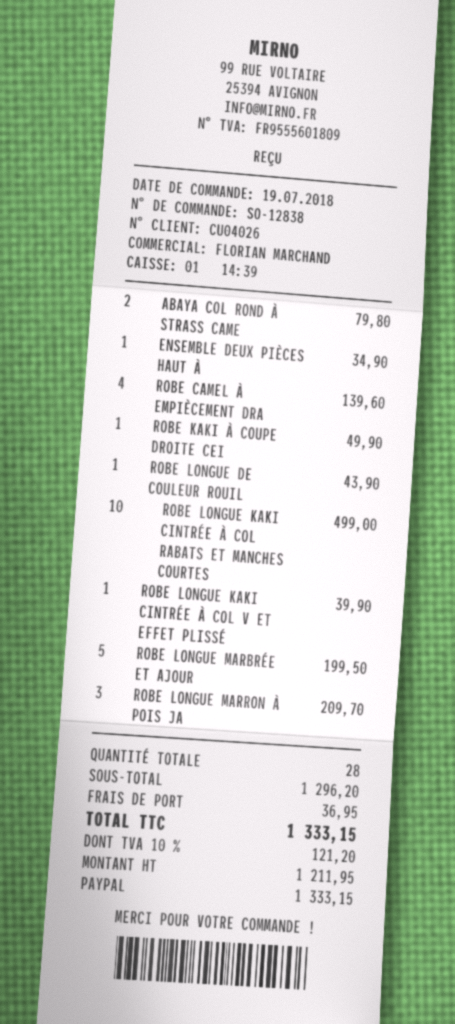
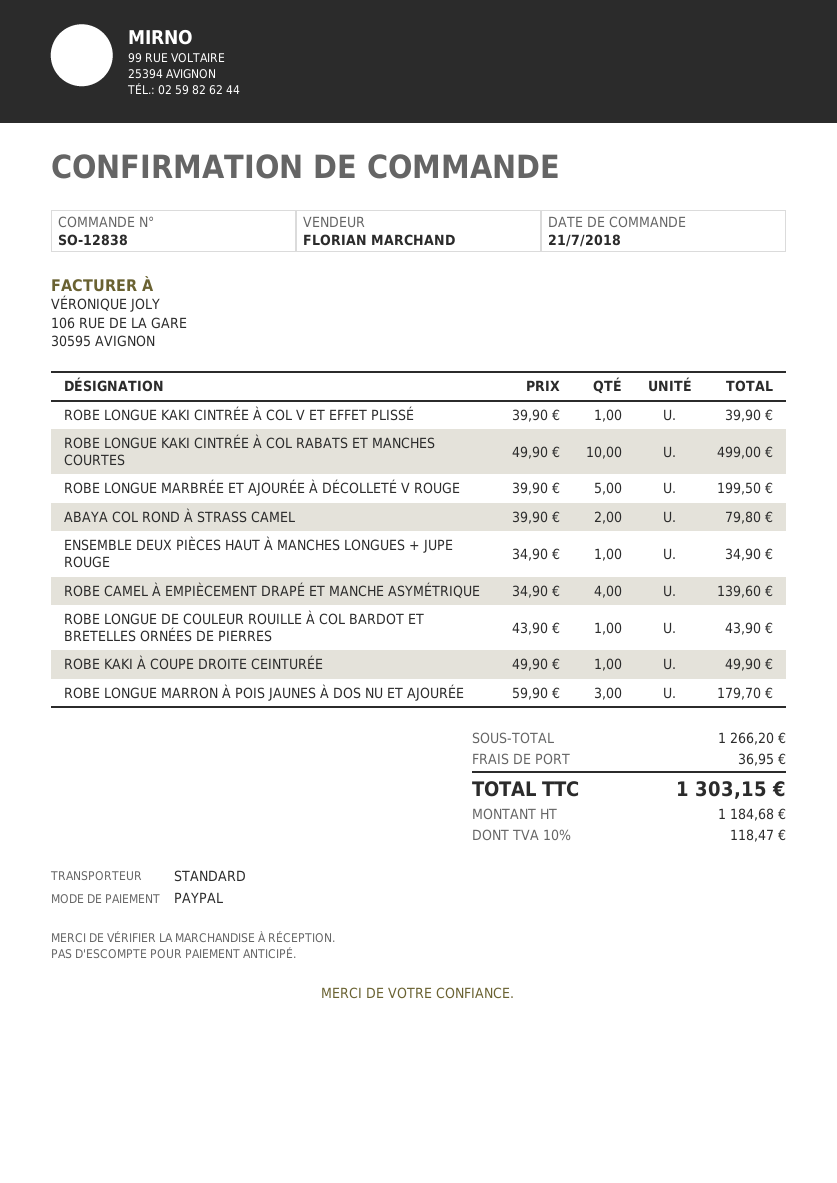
order date: 2018-07-19 -> 2018-07-21
ROBE LONGUE MARRON À POIS JA: 3 for 209.70 -> 3 for 179.70
subtotal: 1296.20 -> 1266.20
net: 1211.95 -> 1184.68
tax: 10% = 121.20 -> 10% = 118.47
total: 1333.15 -> 1303.15

